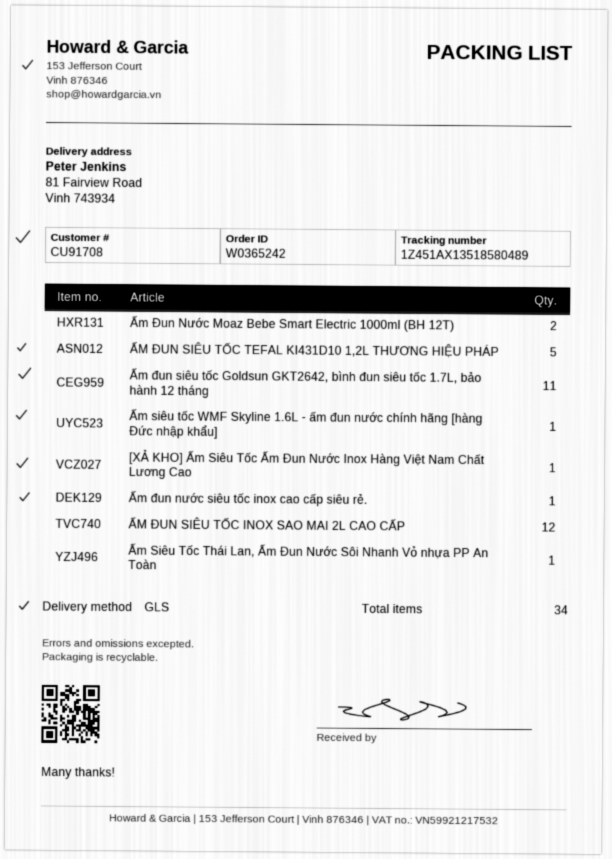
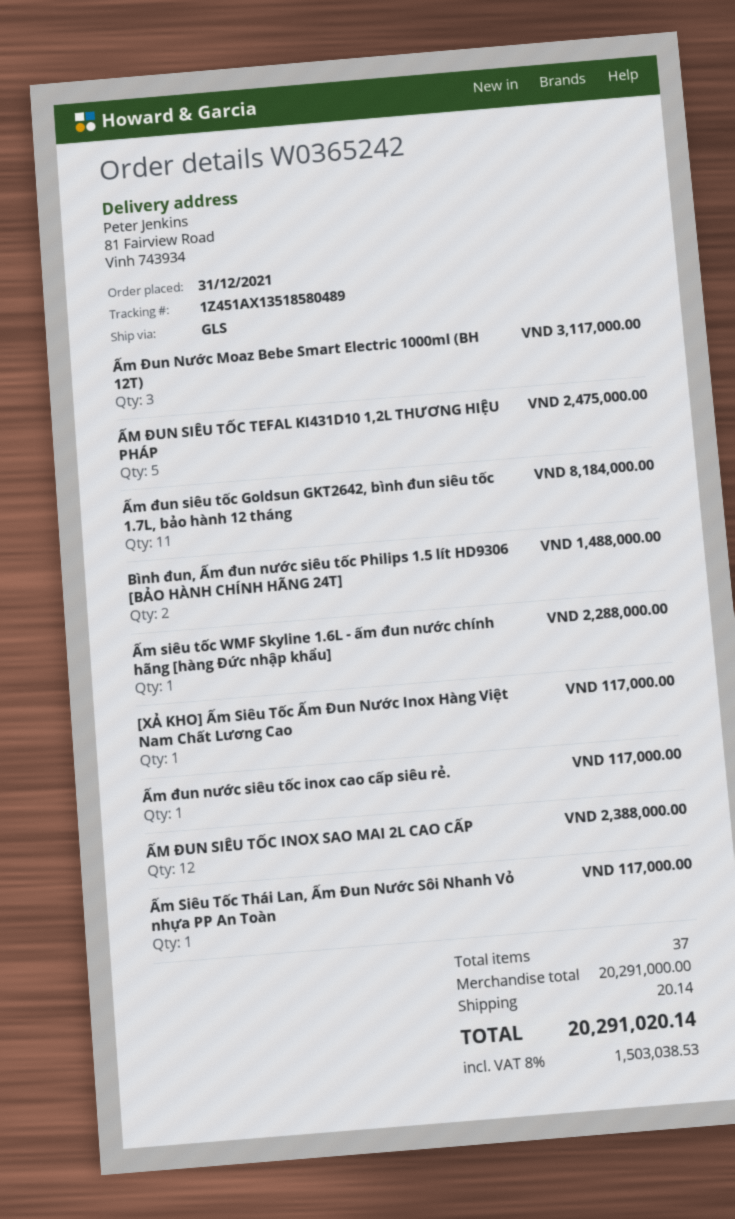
Ấm Đun Nước Moaz Bebe Smart Electric 1000ml (BH 12T): 2 -> 3
Bình đun, Ấm đun nước siêu tốc Philips 1.5 lít HD9306 [BẢO HÀNH CHÍNH HÃNG 24T]: none -> 2
total quantity: 34 -> 37

